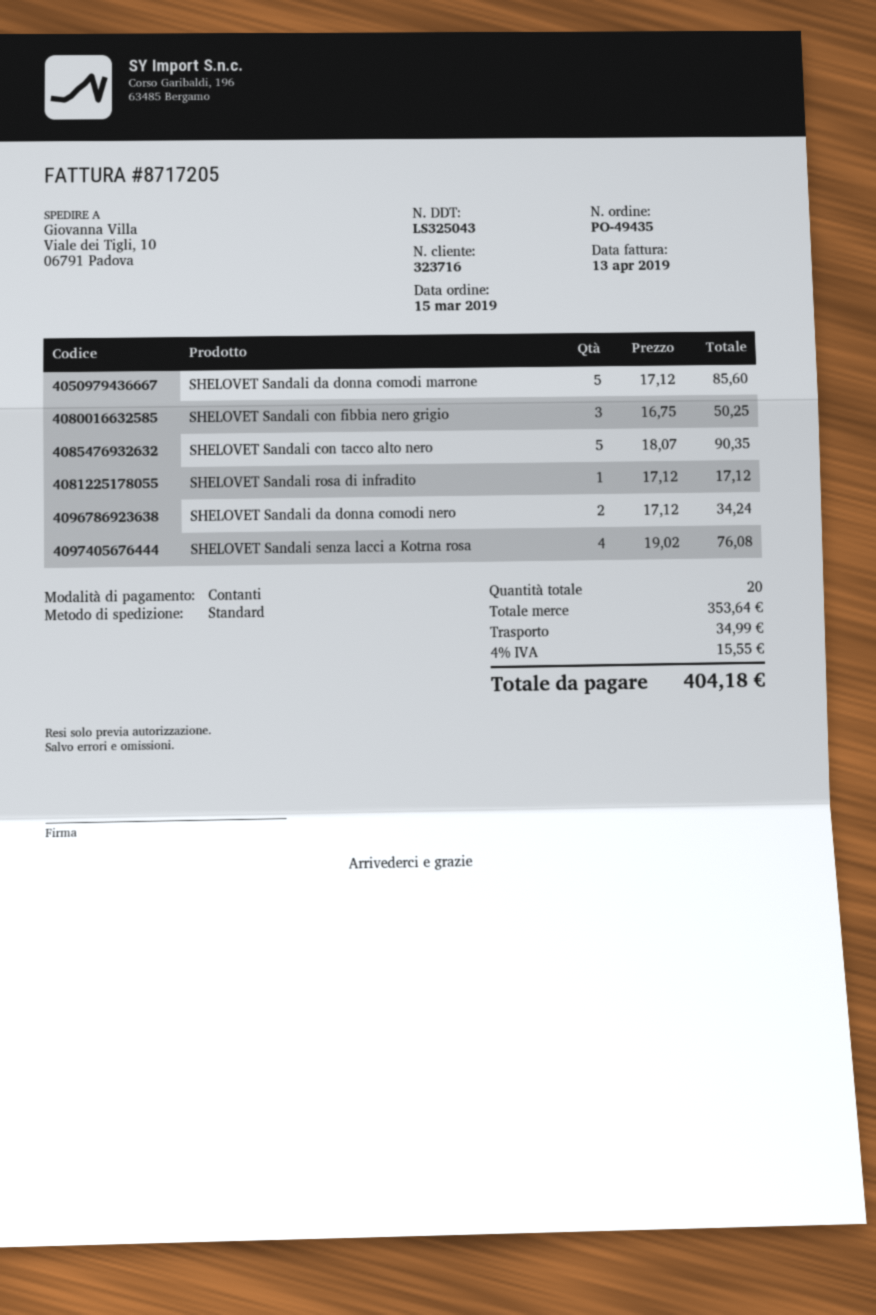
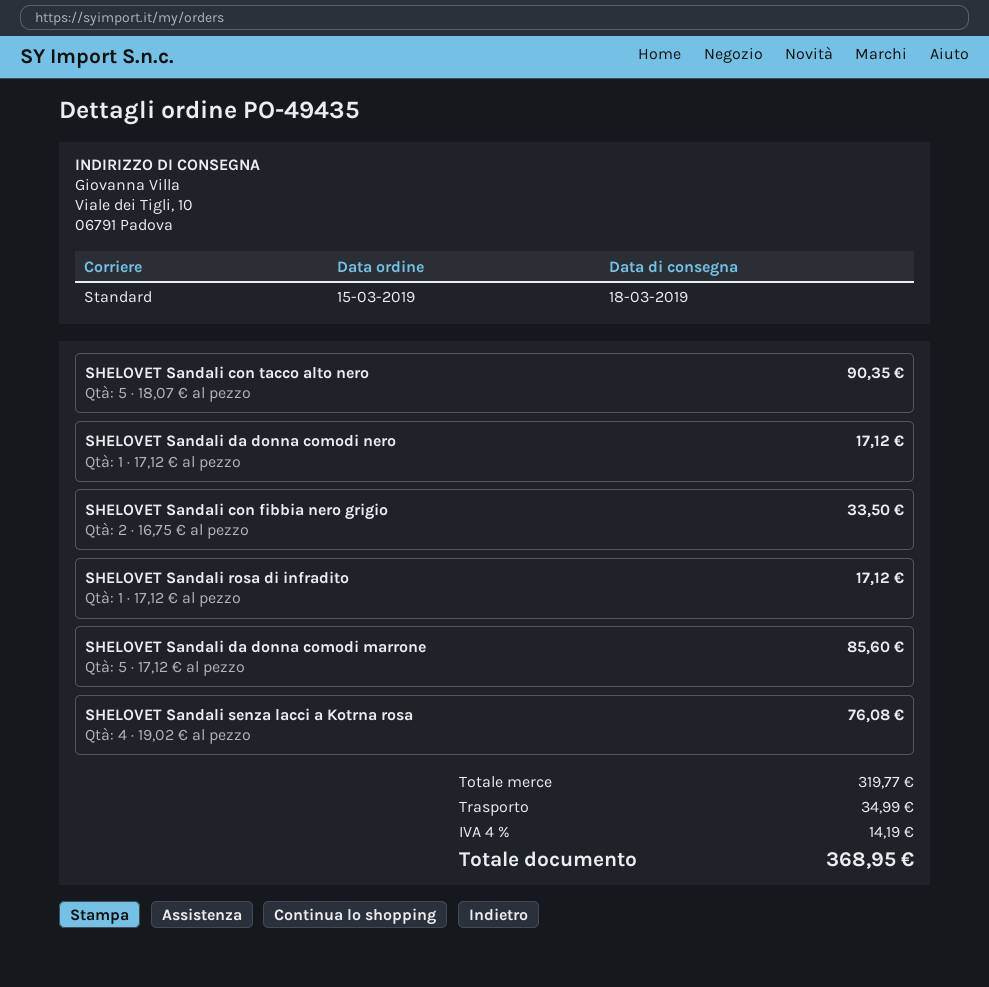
SHELOVET Sandali con fibbia nero grigio: 3 x 16.75 = 50.25 -> 2 x 16.75 = 33.50
SHELOVET Sandali da donna comodi nero: 2 x 17.12 = 34.24 -> 1 x 17.12 = 17.12
subtotal: 353.64 -> 319.77
tax: 4% = 15.55 -> 4% = 14.19
total: 404.18 -> 368.95

